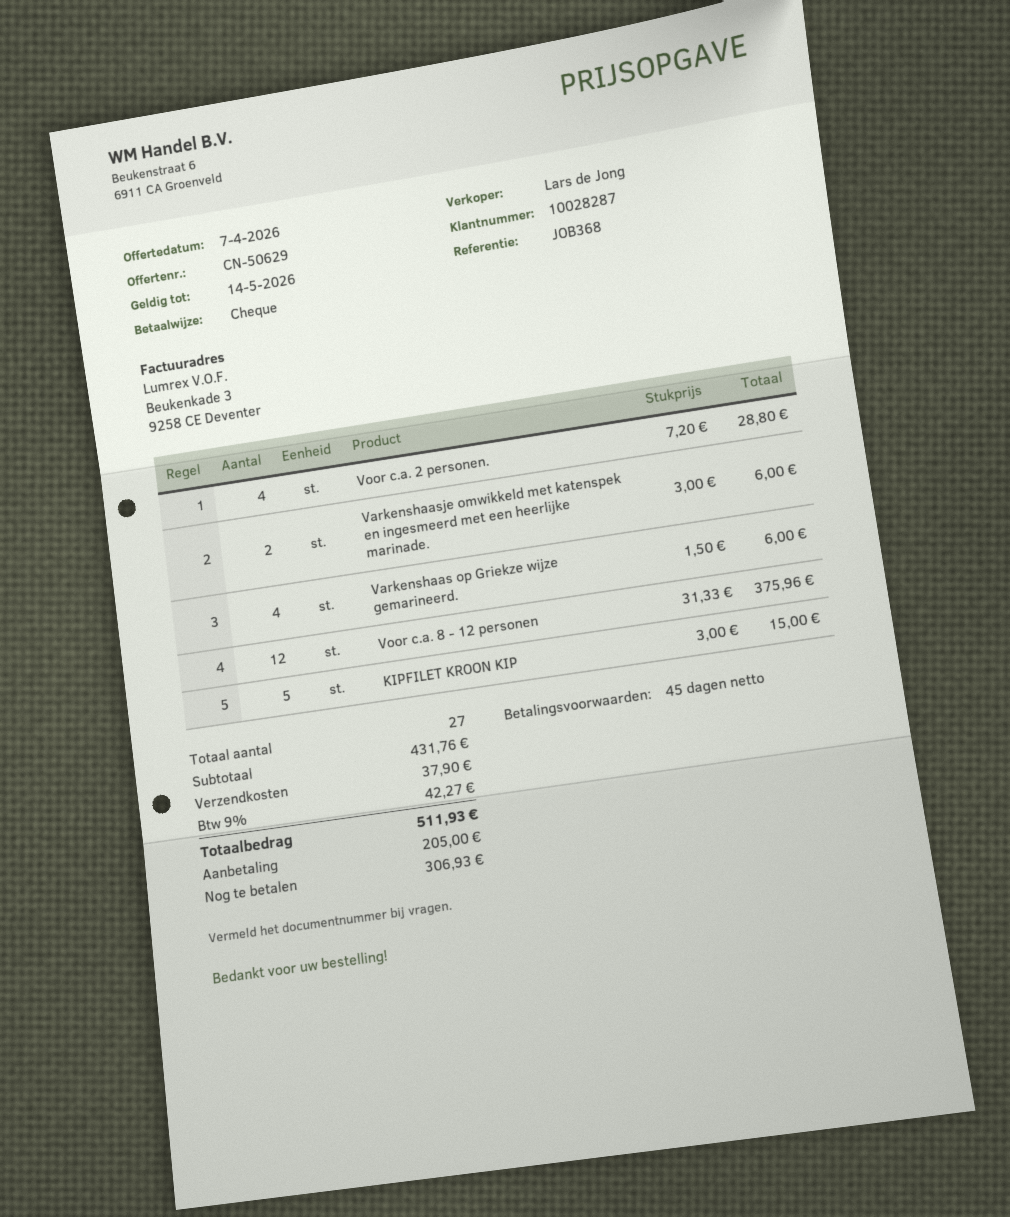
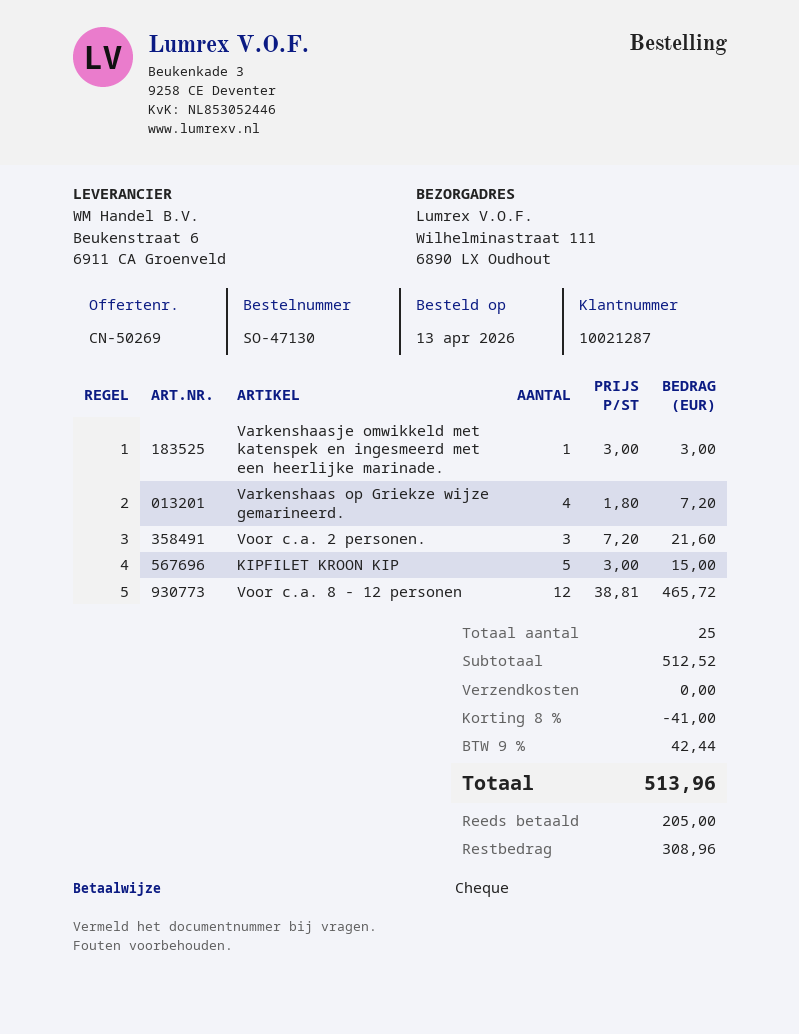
quote number: CN-50629 -> CN-50269
customer number: 10028287 -> 10021287
Voor c.a. 2 personen.: 4 x 7.20 = 28.80 -> 3 x 7.20 = 21.60
Varkenshaasje omwikkeld met katenspek en ingesmeerd met een heerlijke marinade.: 2 x 3.00 = 6.00 -> 1 x 3.00 = 3.00
Varkenshaas op Griekze wijze gemarineerd.: 4 x 1.50 = 6.00 -> 4 x 1.80 = 7.20
Voor c.a. 8 - 12 personen: 12 x 31.33 = 375.96 -> 12 x 38.81 = 465.72
total quantity: 27 -> 25
subtotal: 431.76 -> 512.52
discount: none -> 8% = 41.00
shipping: 37.90 -> 0.00
tax: 9% = 42.27 -> 9% = 42.44
total: 511.93 -> 513.96
balance: 306.93 -> 308.96

